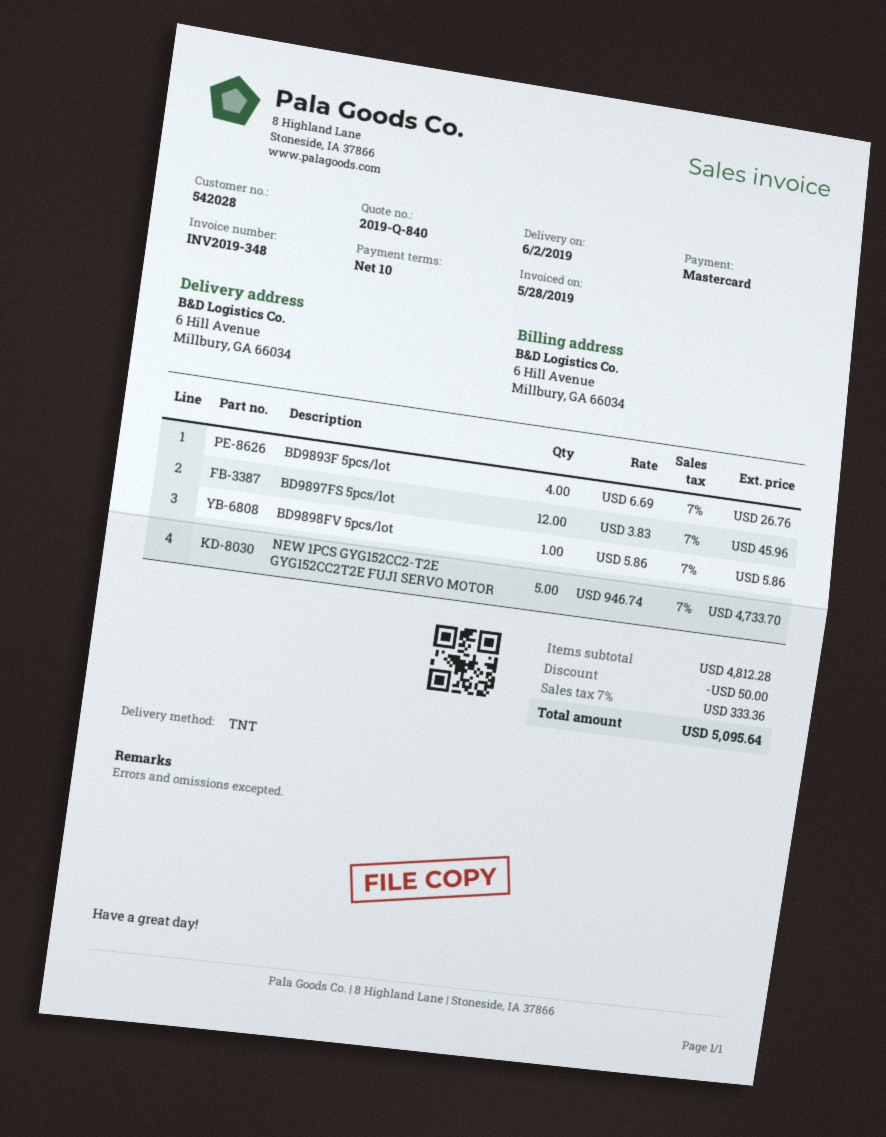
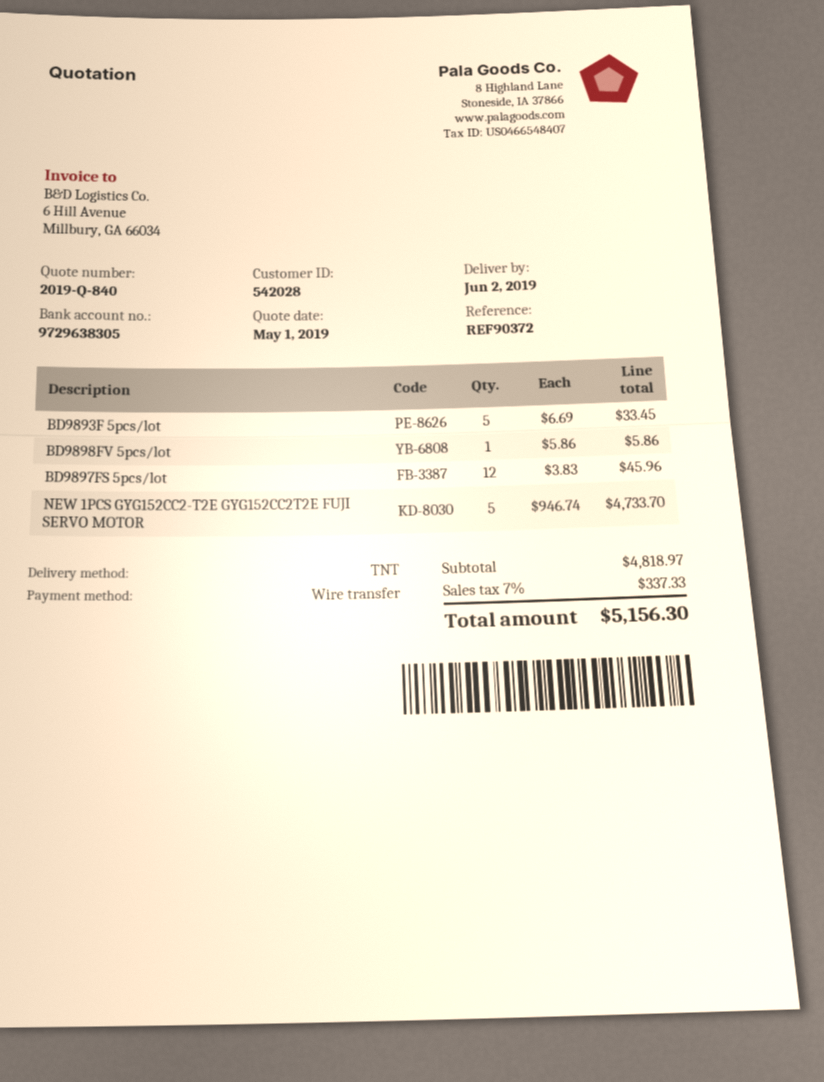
payment method: Mastercard -> bank transfer
BD9893F 5pcs/lot: 4 x 6.69 = 26.76 -> 5 x 6.69 = 33.45
subtotal: 4812.28 -> 4818.97
discount: 50.00 -> none
tax: 7% = 333.36 -> 7% = 337.33
total: 5095.64 -> 5156.30

